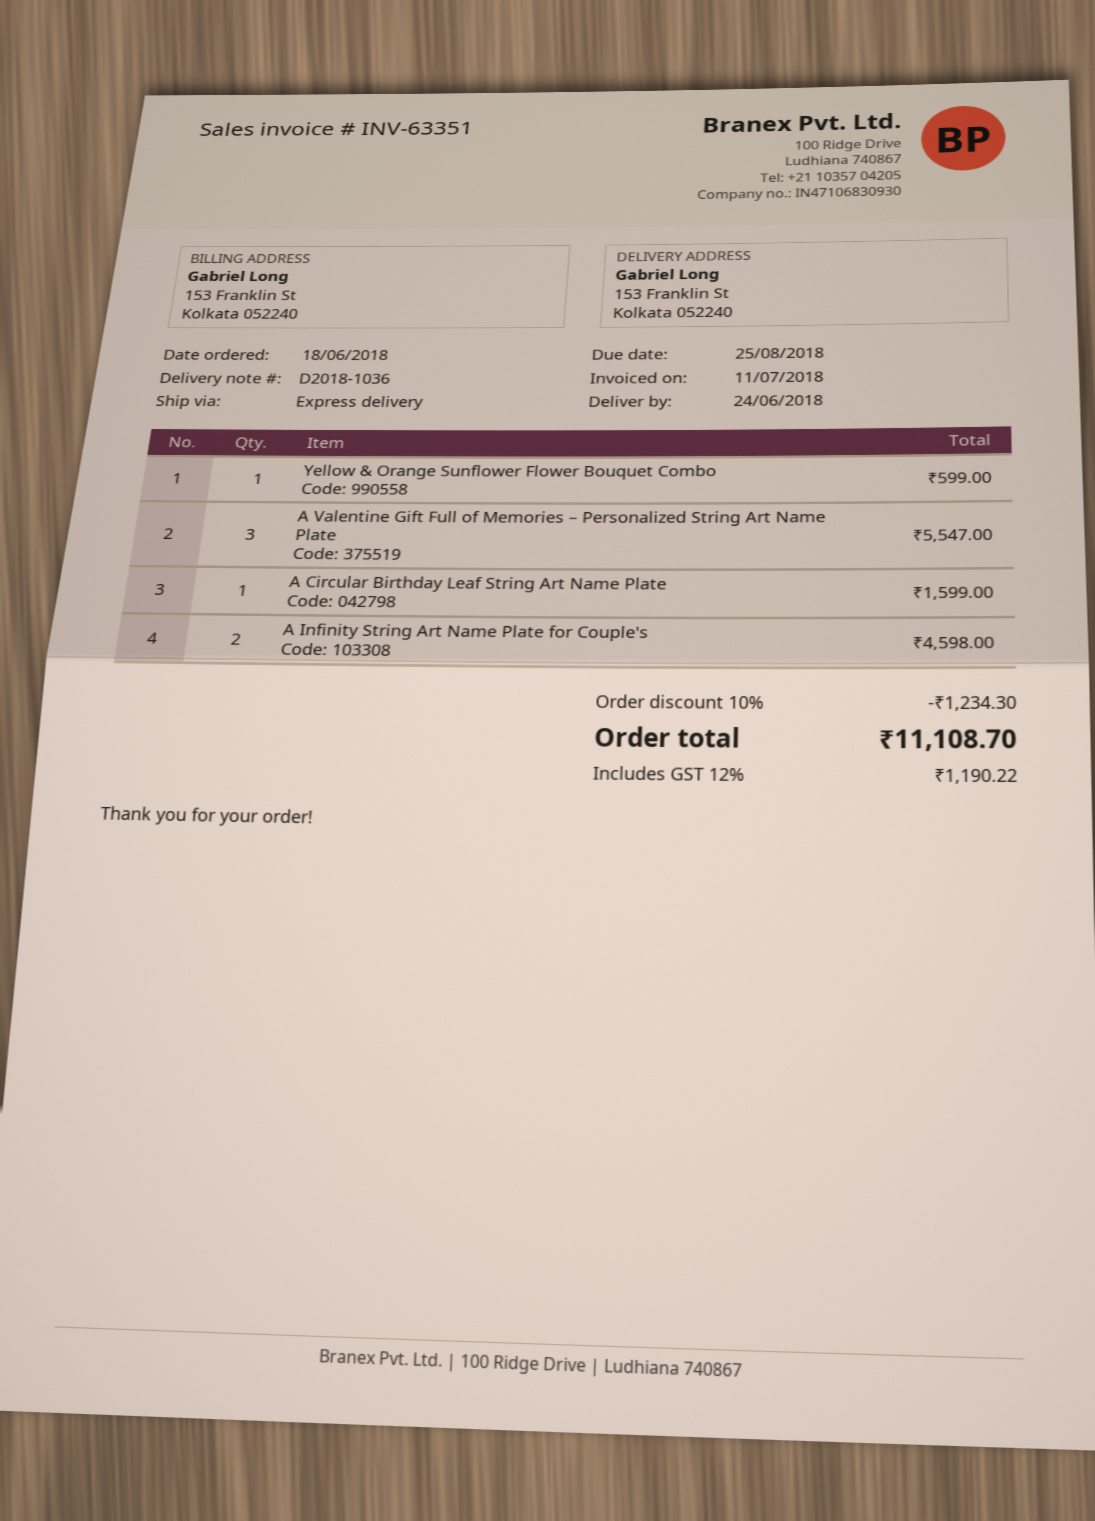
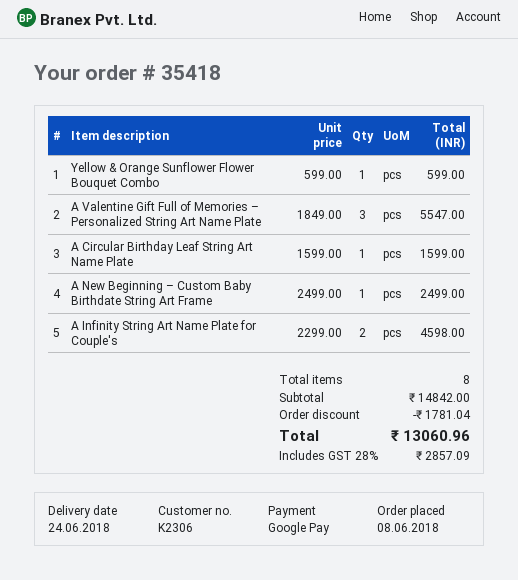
order date: 2018-06-18 -> 2018-06-08
A New Beginning – Custom Baby Birthdate String Art Frame: none -> 1 for 2499.00
discount: 1234.30 -> 1781.04
tax: 12% = 1190.22 -> 28% = 2857.09
total: 11108.70 -> 13060.96

